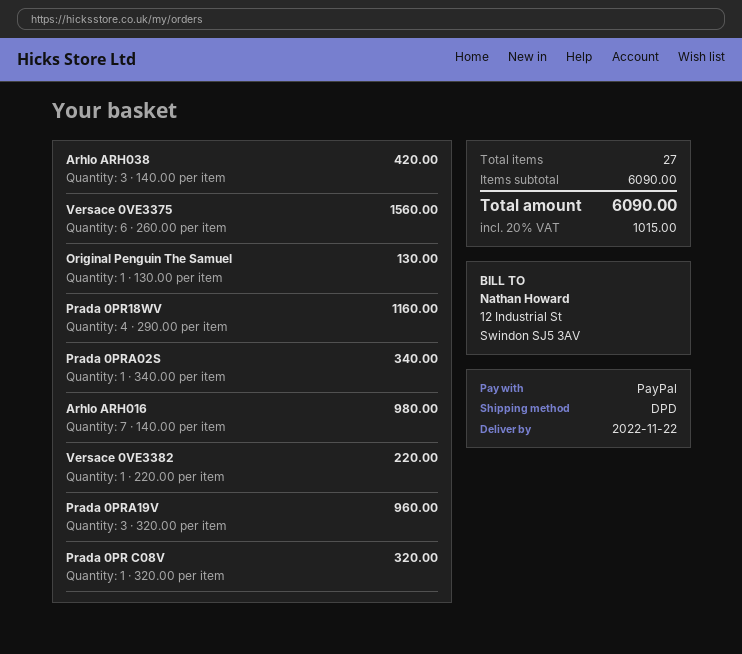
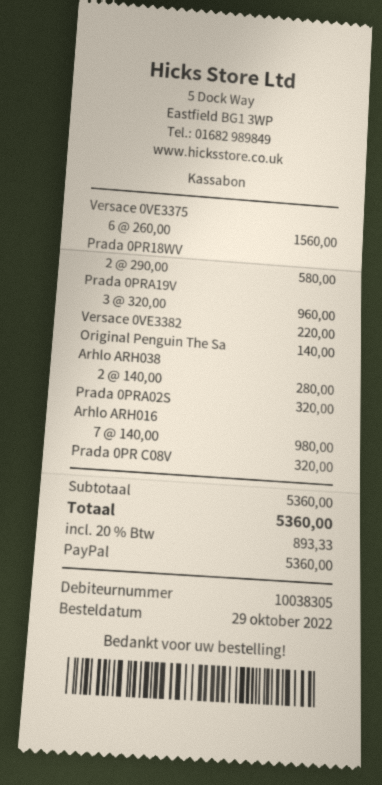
Arhlo ARH038: 3 x 140.00 = 420.00 -> 2 x 140.00 = 280.00
Original Penguin The Samuel: 1 x 130.00 = 130.00 -> 1 x 140.00 = 140.00
Prada 0PR18WV: 4 x 290.00 = 1160.00 -> 2 x 290.00 = 580.00
Prada 0PRA02S: 1 x 340.00 = 340.00 -> 1 x 320.00 = 320.00
subtotal: 6090.00 -> 5360.00
tax: 20% = 1015.00 -> 20% = 893.33
total: 6090.00 -> 5360.00

